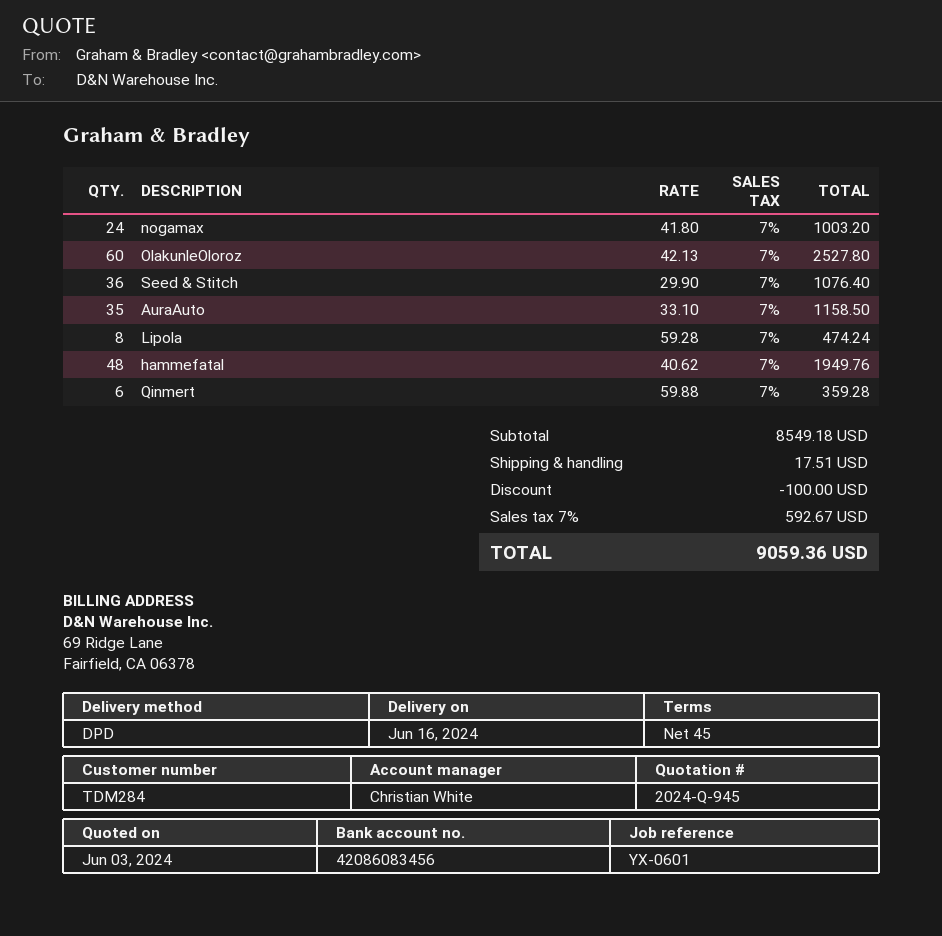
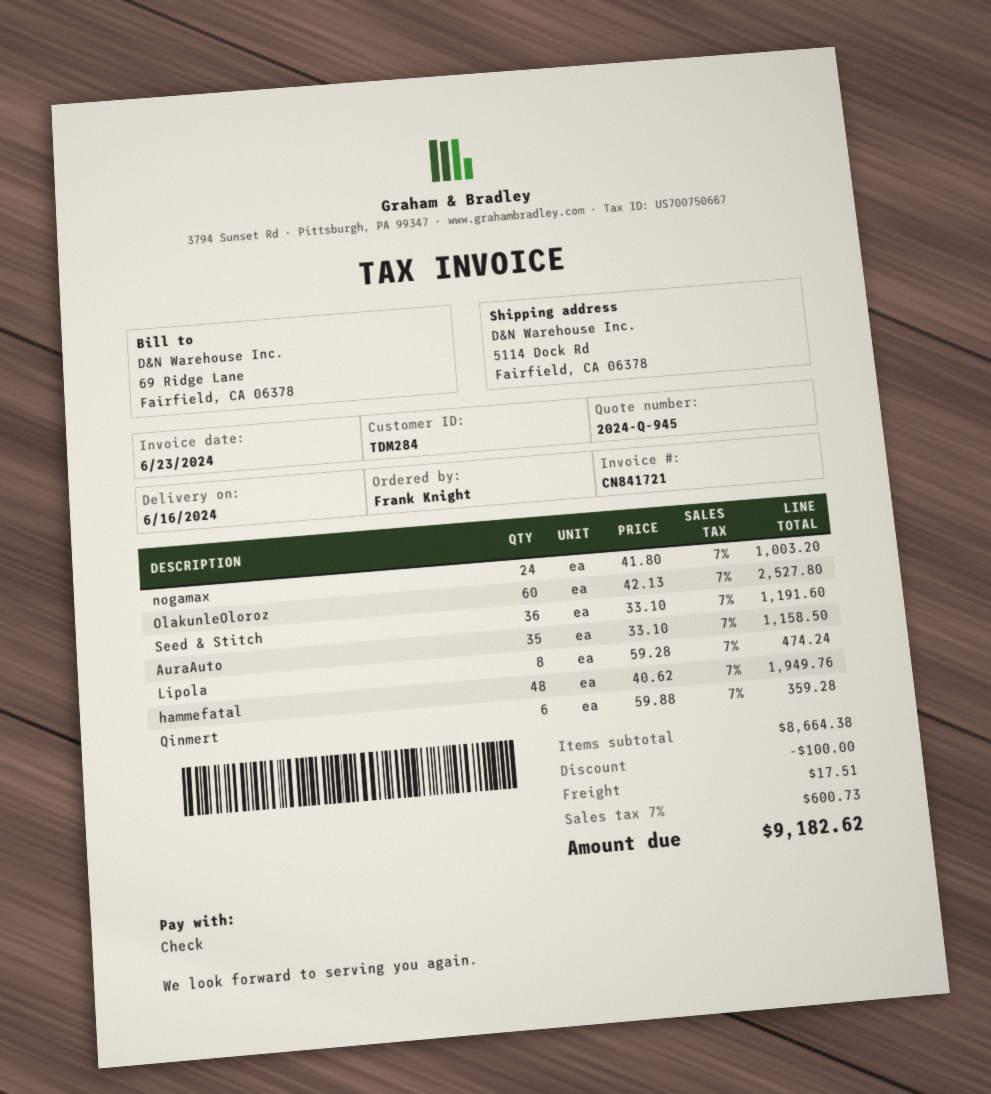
Seed & Stitch: 36 x 29.90 = 1076.40 -> 36 x 33.10 = 1191.60
subtotal: 8549.18 -> 8664.38
tax: 7% = 592.67 -> 7% = 600.73
total: 9059.36 -> 9182.62

